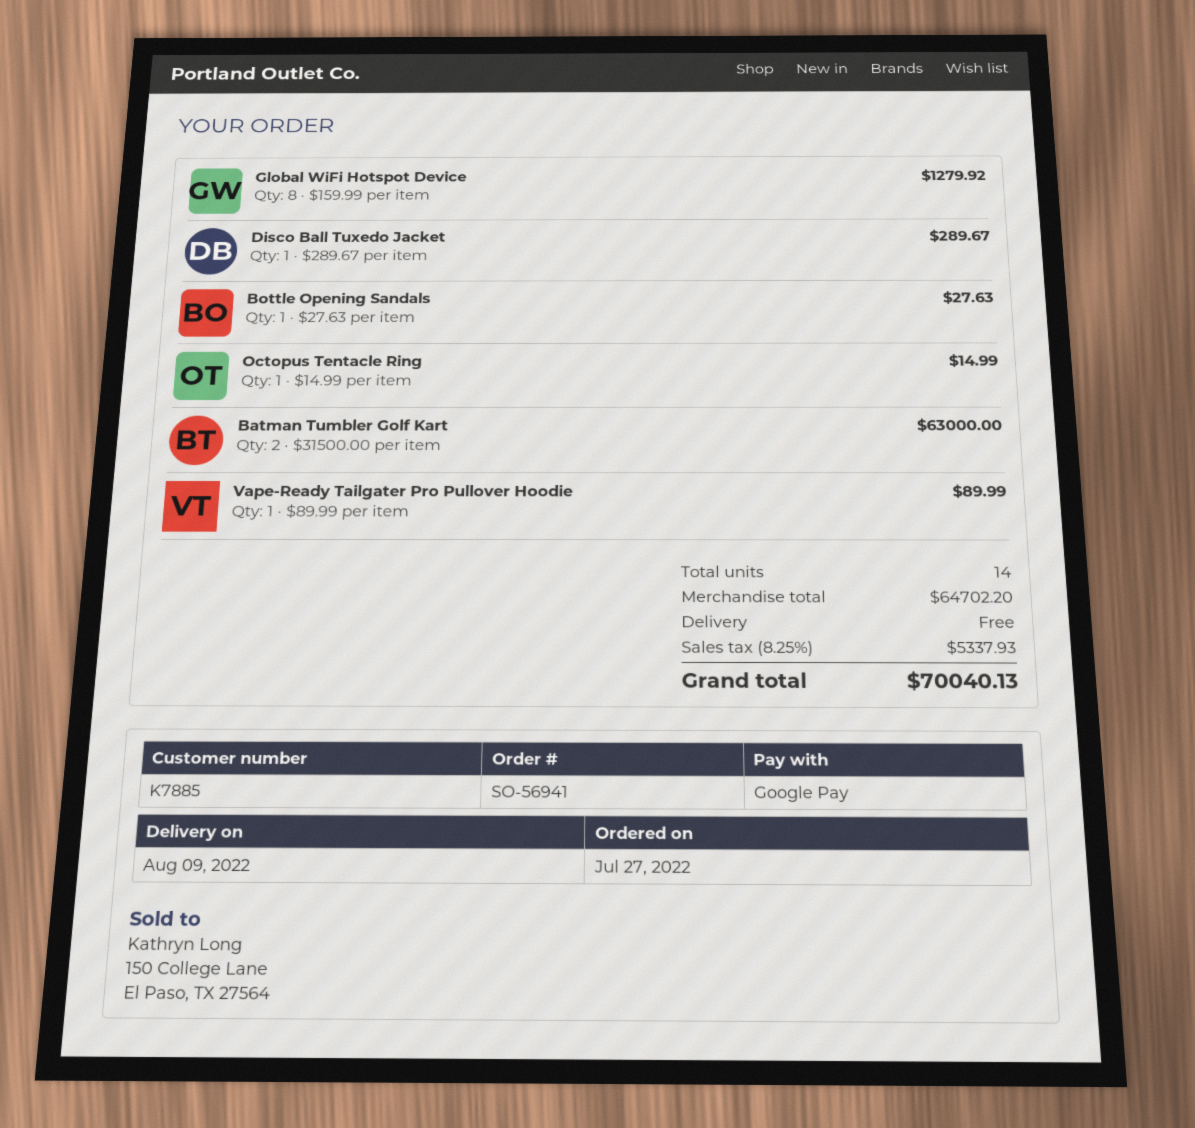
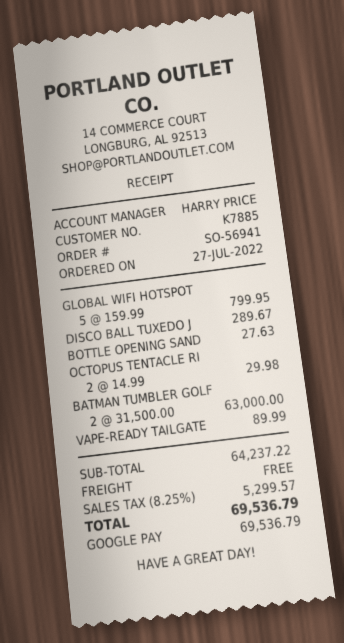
Global WiFi Hotspot Device: 8 x 159.99 = 1279.92 -> 5 x 159.99 = 799.95
Octopus Tentacle Ring: 1 x 14.99 = 14.99 -> 2 x 14.99 = 29.98
subtotal: 64702.20 -> 64237.22
tax: 8.25% = 5337.93 -> 8.25% = 5299.57
total: 70040.13 -> 69536.79

